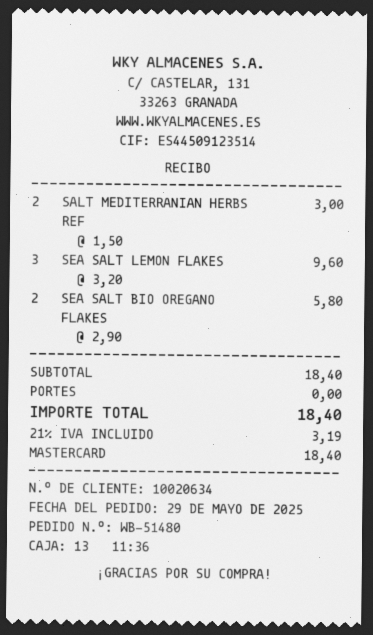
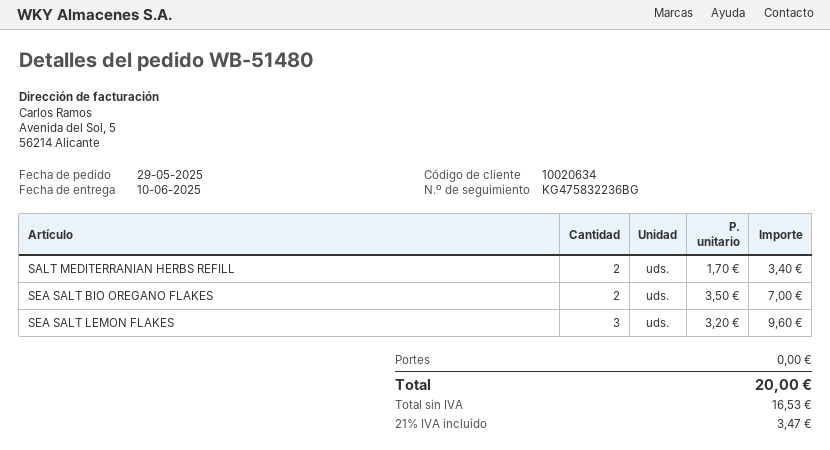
SALT MEDITERRANIAN HERBS REF: 2 x 1.50 = 3.00 -> 2 x 1.70 = 3.40
SEA SALT BIO OREGANO FLAKES: 2 x 2.90 = 5.80 -> 2 x 3.50 = 7.00
tax: 21% = 3.19 -> 21% = 3.47
total: 18.40 -> 20.00

